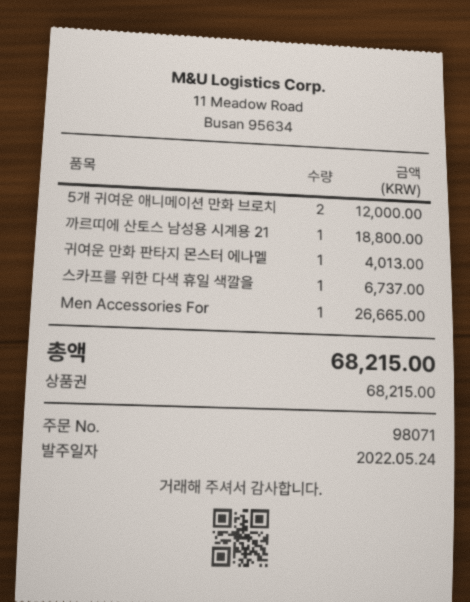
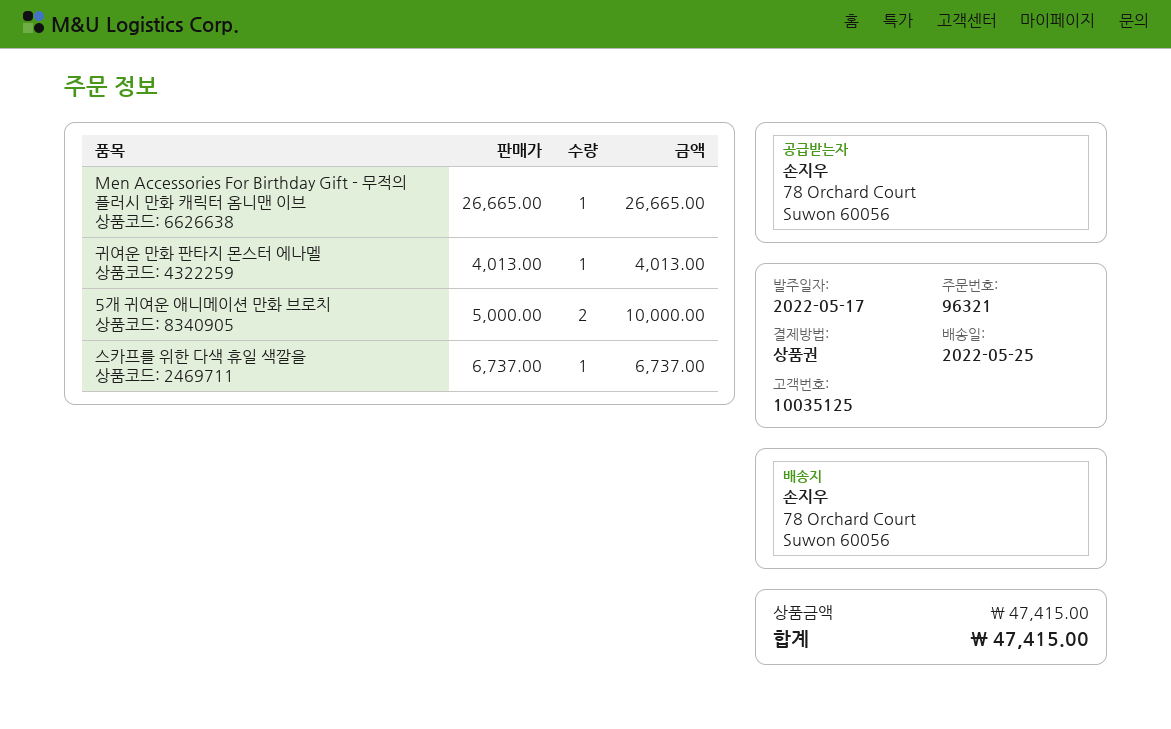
order number: 98071 -> 96321
order date: 2022-05-24 -> 2022-05-17
5개 귀여운 애니메이션 만화 브로치: 2 for 12000.00 -> 2 for 10000.00
까르띠에 산토스 남성용 시계용 21: 1 for 18800.00 -> none
total: 68215.00 -> 47415.00

